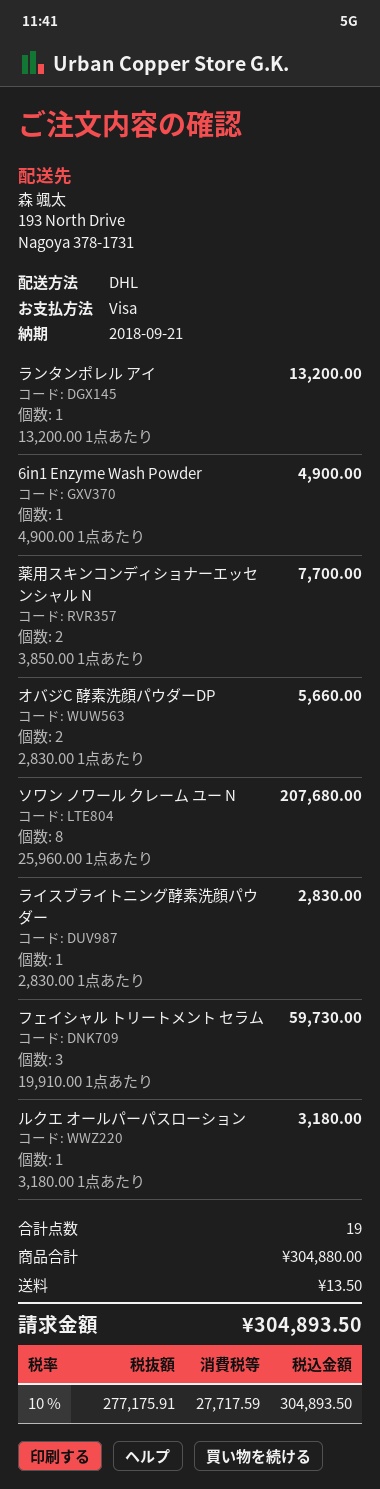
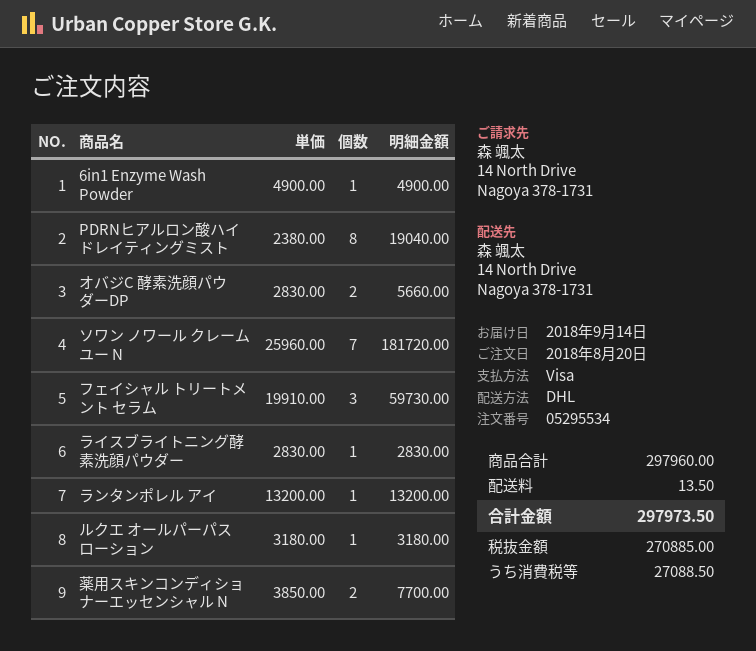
delivery date: 2018-09-21 -> 2018-09-14
ship to: 193 North Drive, Nagoya 378-1731 -> 14 North Drive, Nagoya 378-1731
ソワン ノワール クレーム ユー N: 8 x 25960.00 = 207680.00 -> 7 x 25960.00 = 181720.00
PDRNヒアルロン酸ハイドレイティングミスト: none -> 8 x 2380.00 = 19040.00
subtotal: 304880.00 -> 297960.00
net: 277175.91 -> 270885.00
tax: 27717.59 -> 27088.50
total: 304893.50 -> 297973.50

